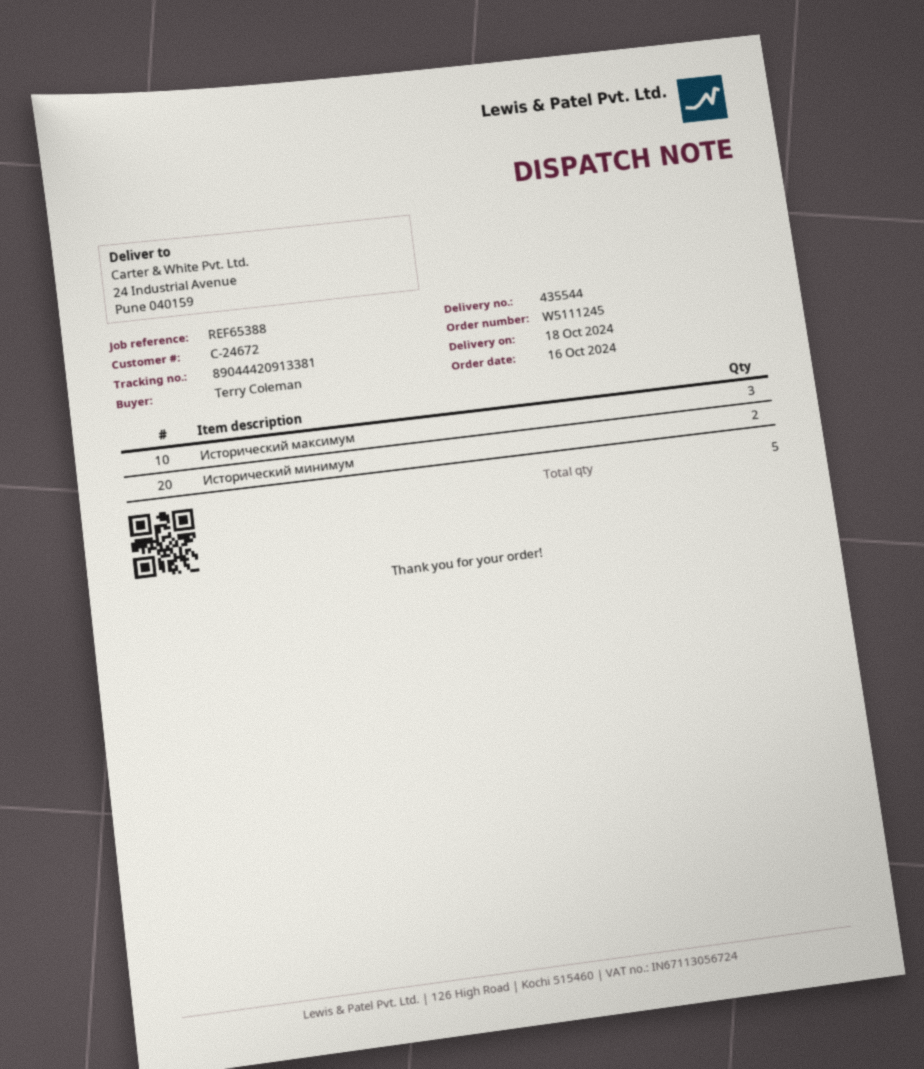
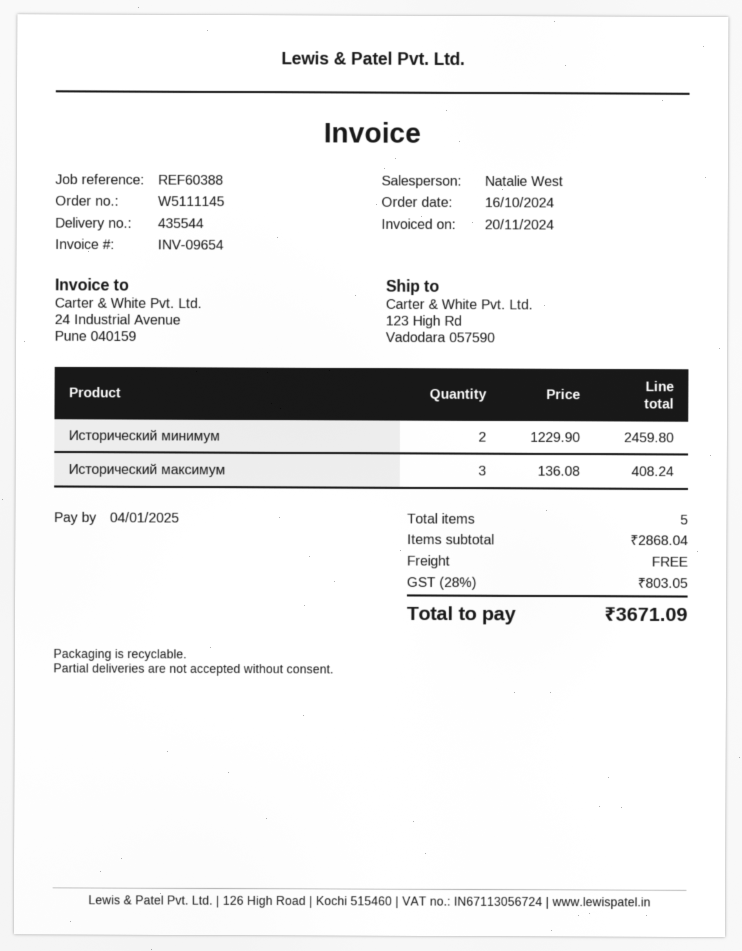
order number: W5111245 -> W5111145
reference: REF65388 -> REF60388
ship to: 24 Industrial Avenue, Pune 040159 -> 123 High Rd, Vadodara 057590

